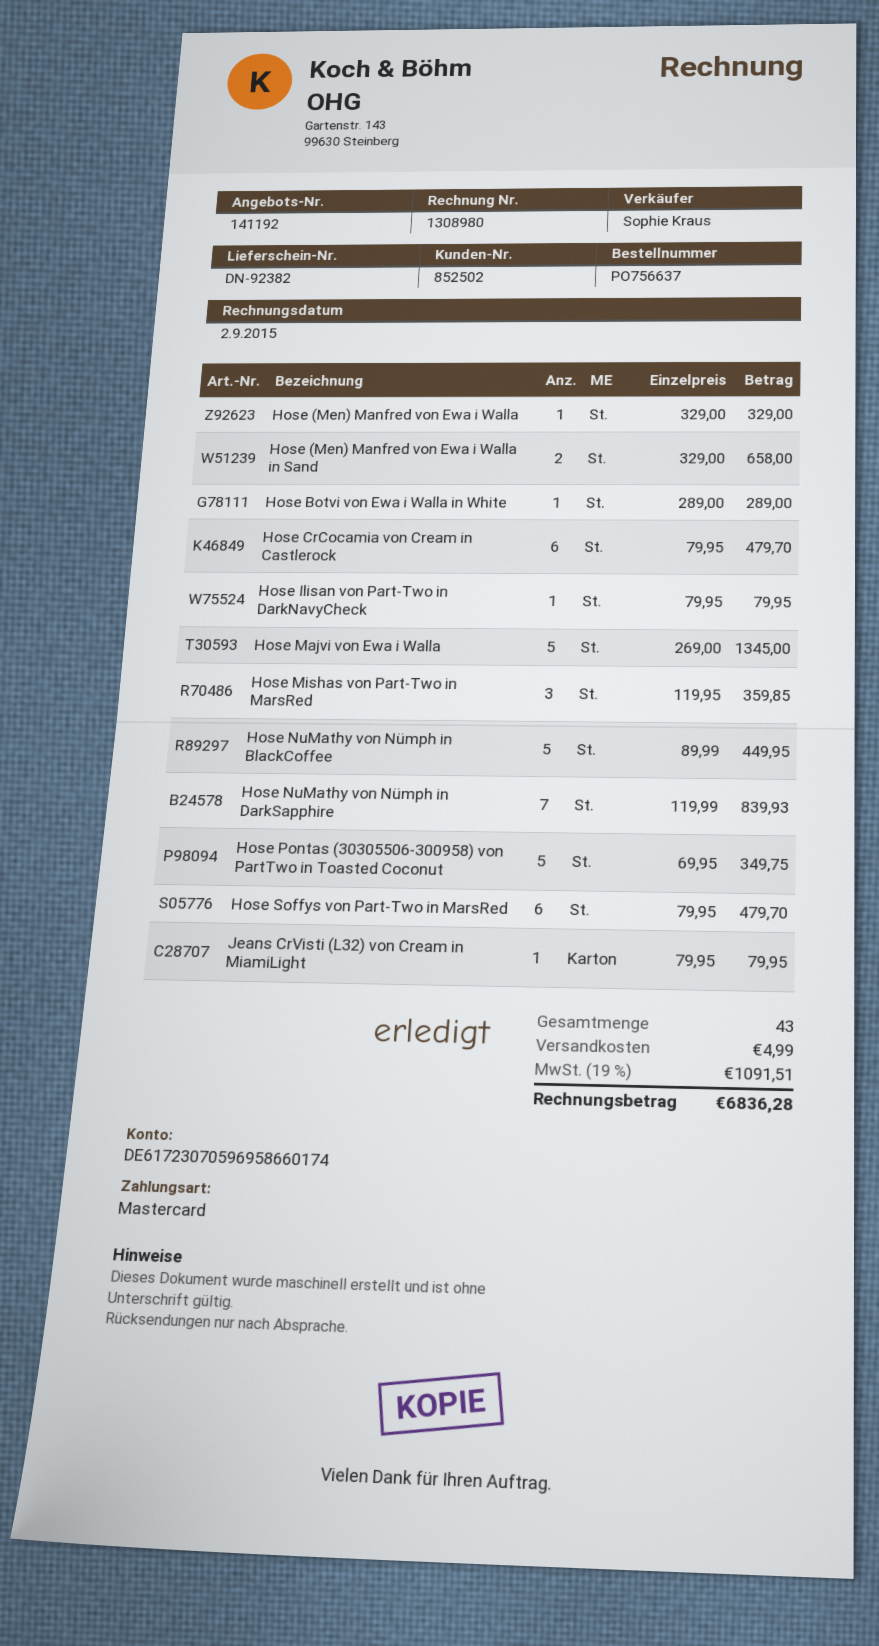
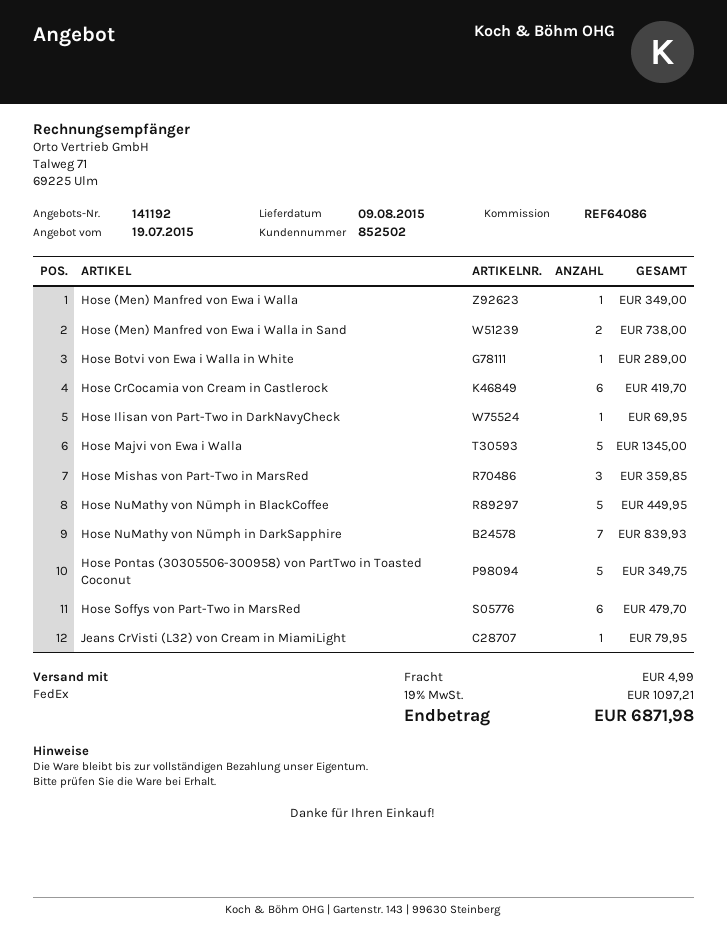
Hose (Men) Manfred von Ewa i Walla: 1 for 329.00 -> 1 for 349.00
Hose (Men) Manfred von Ewa i Walla in Sand: 2 for 658.00 -> 2 for 738.00
Hose CrCocamia von Cream in Castlerock: 6 for 479.70 -> 6 for 419.70
Hose Ilisan von Part-Two in DarkNavyCheck: 1 for 79.95 -> 1 for 69.95
tax: 19% = 1091.51 -> 19% = 1097.21
total: 6836.28 -> 6871.98

